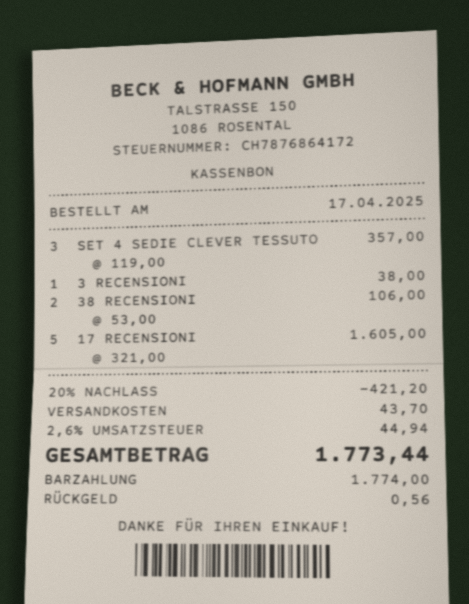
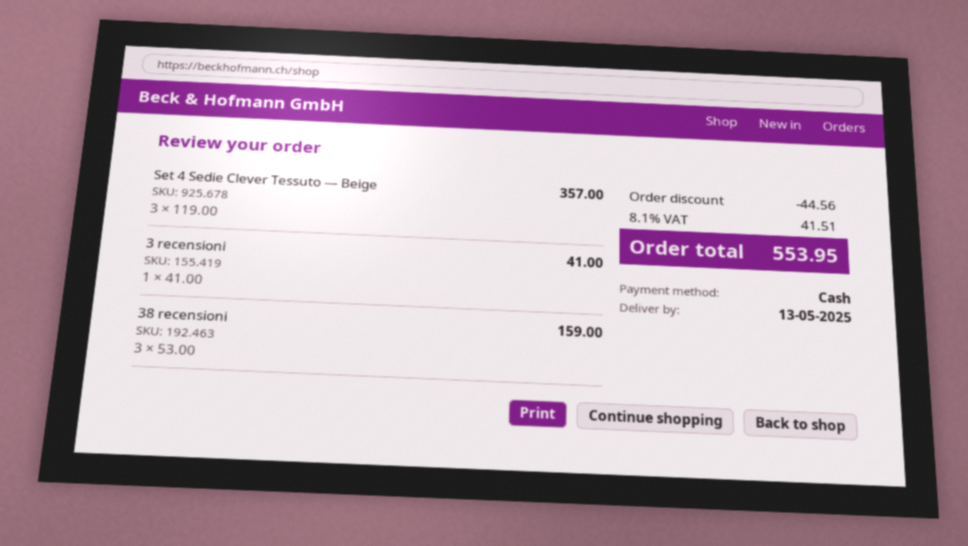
3 RECENSIONI: 1 x 38.00 = 38.00 -> 1 x 41.00 = 41.00
38 RECENSIONI: 2 x 53.00 = 106.00 -> 3 x 53.00 = 159.00
17 RECENSIONI: 5 x 321.00 = 1605.00 -> none
discount: 421.20 -> 44.56
shipping: 43.70 -> none
tax: 2.6% = 44.94 -> 8.1% = 41.51
total: 1773.44 -> 553.95

